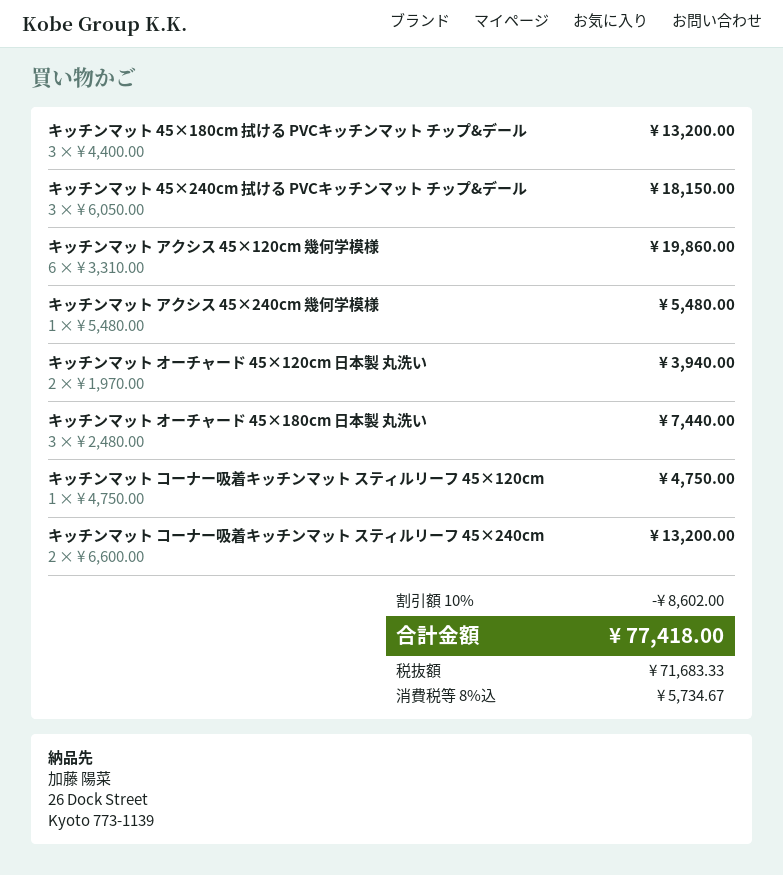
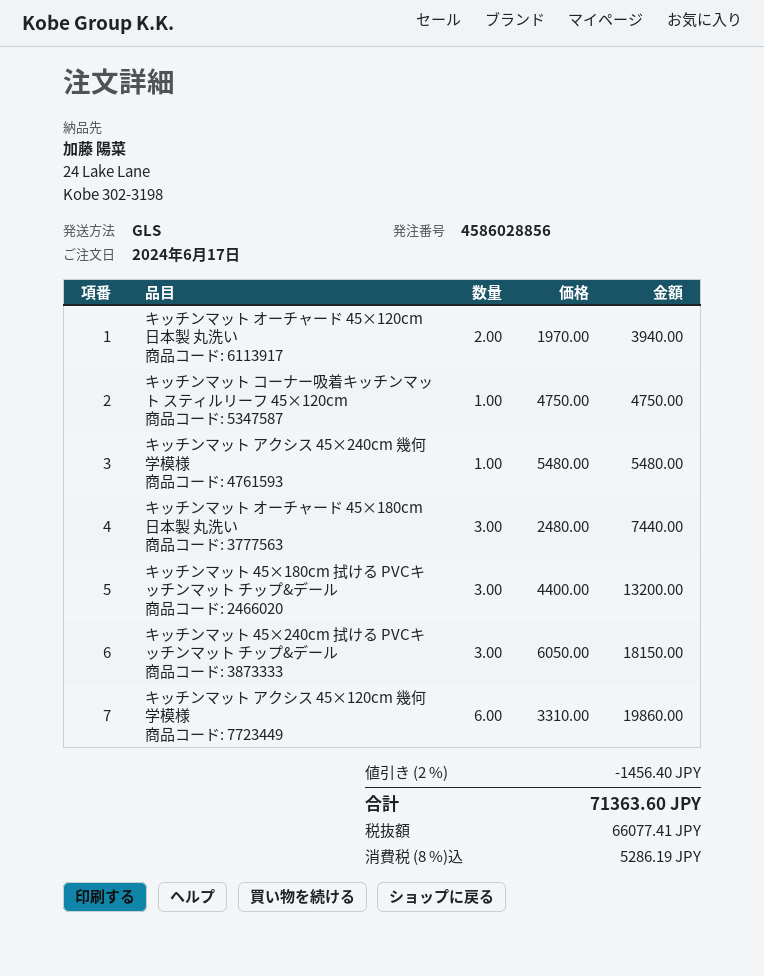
ship to: 26 Dock Street, Kyoto 773-1139 -> 24 Lake Lane, Kobe 302-3198
キッチンマット コーナー吸着キッチンマット スティルリーフ 45×240cm: 2 x 6600.00 = 13200.00 -> none
discount: 10% = 8602.00 -> 2% = 1456.40
net: 71683.33 -> 66077.41
tax: 8% = 5734.67 -> 8% = 5286.19
total: 77418.00 -> 71363.60

